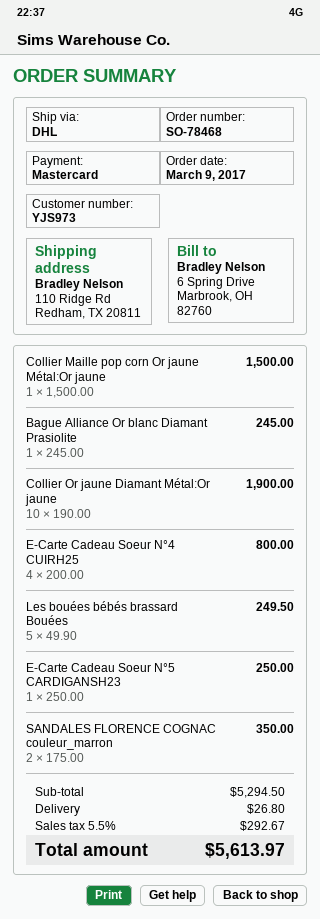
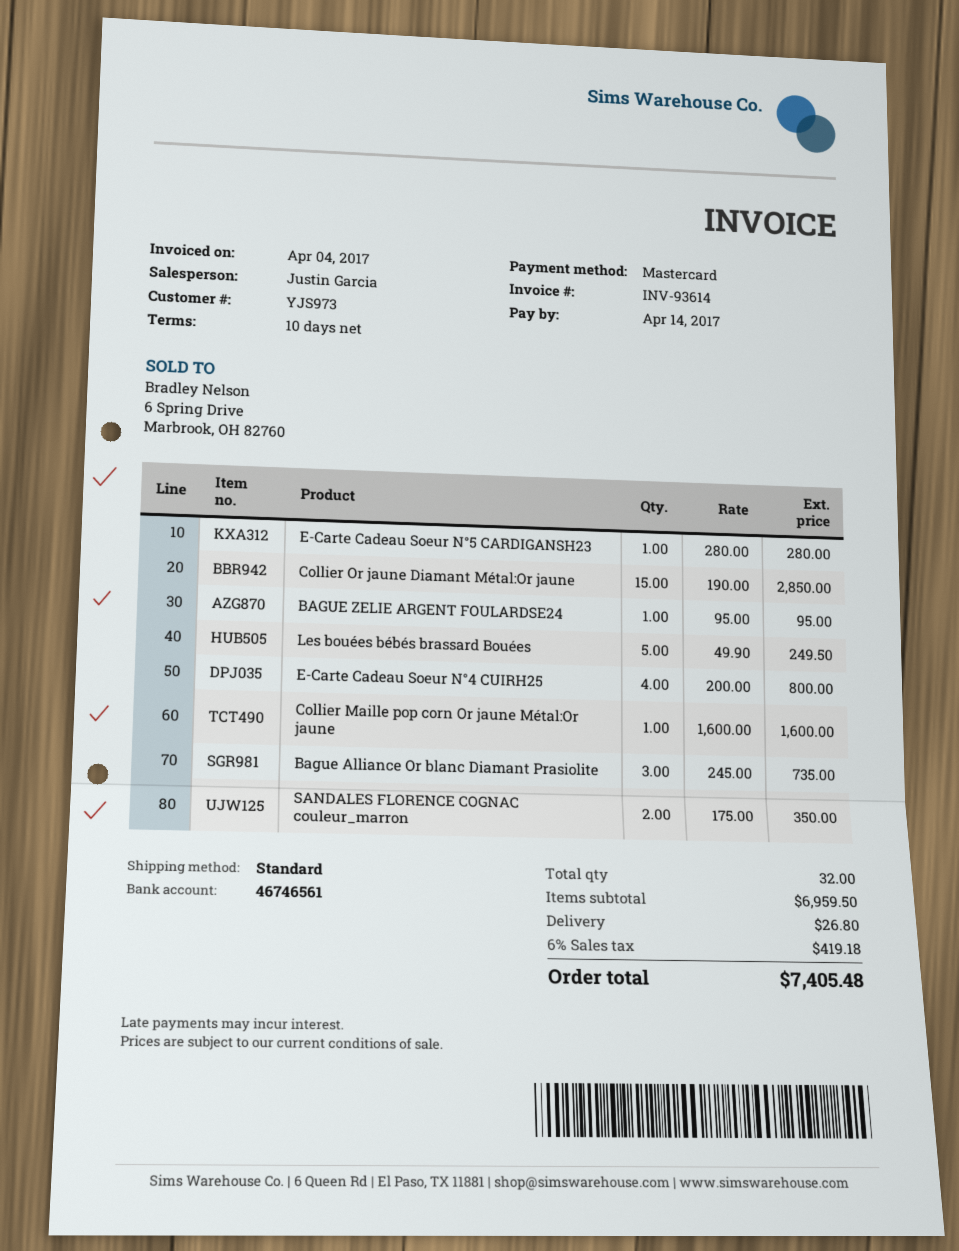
shipping method: DHL -> standard
Collier Maille pop corn Or jaune Métal:Or jaune: 1 x 1500.00 = 1500.00 -> 1 x 1600.00 = 1600.00
Bague Alliance Or blanc Diamant Prasiolite: 1 x 245.00 = 245.00 -> 3 x 245.00 = 735.00
Collier Or jaune Diamant Métal:Or jaune: 10 x 190.00 = 1900.00 -> 15 x 190.00 = 2850.00
E-Carte Cadeau Soeur N°5 CARDIGANSH23: 1 x 250.00 = 250.00 -> 1 x 280.00 = 280.00
BAGUE ZELIE ARGENT FOULARDSE24: none -> 1 x 95.00 = 95.00
subtotal: 5294.50 -> 6959.50
tax: 5.5% = 292.67 -> 6% = 419.18
total: 5613.97 -> 7405.48

